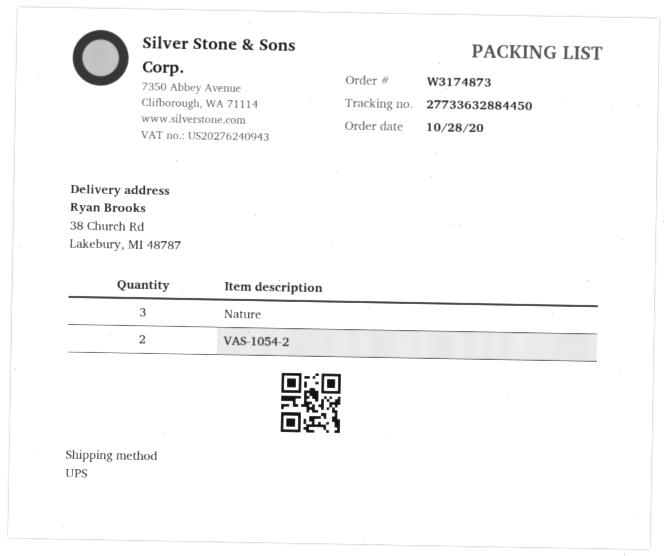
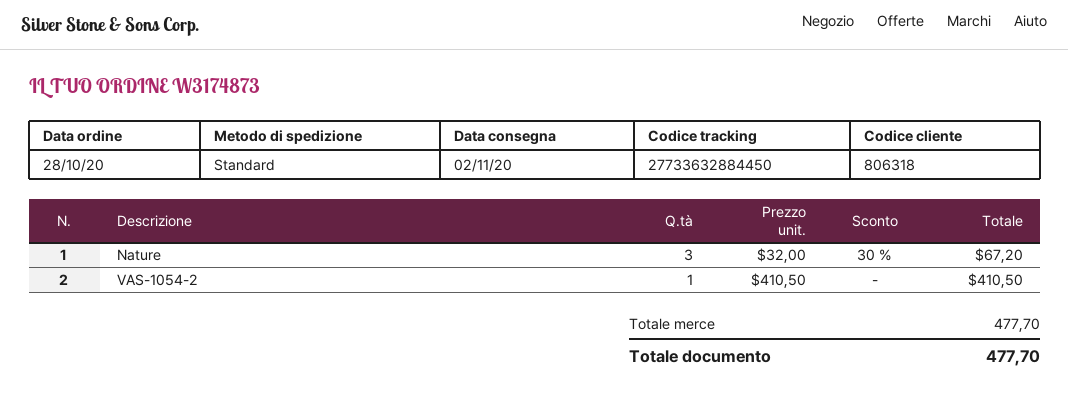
shipping method: UPS -> standard
VAS-1054-2: 2 -> 1

